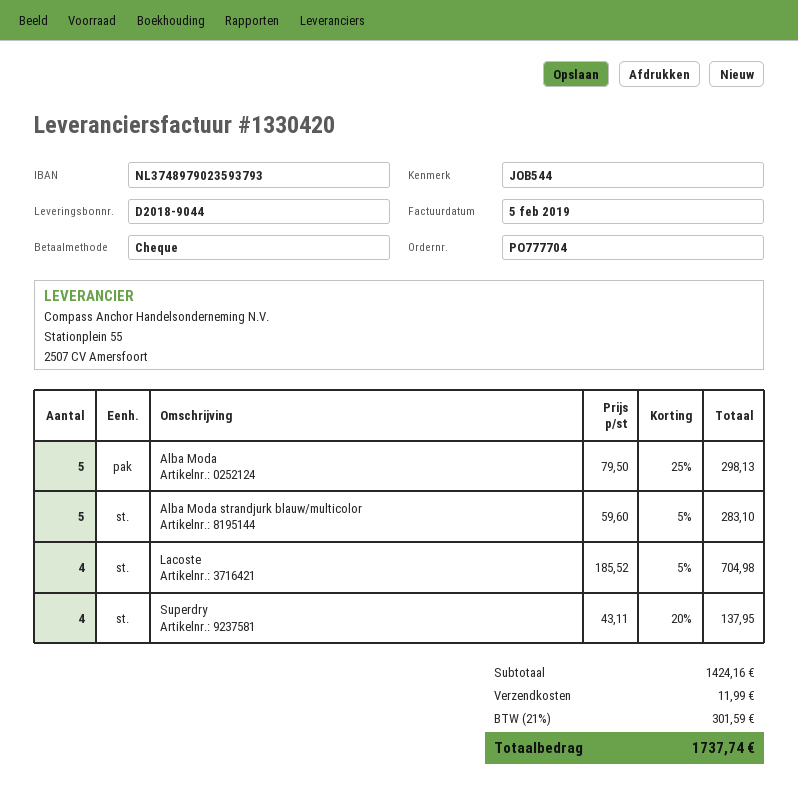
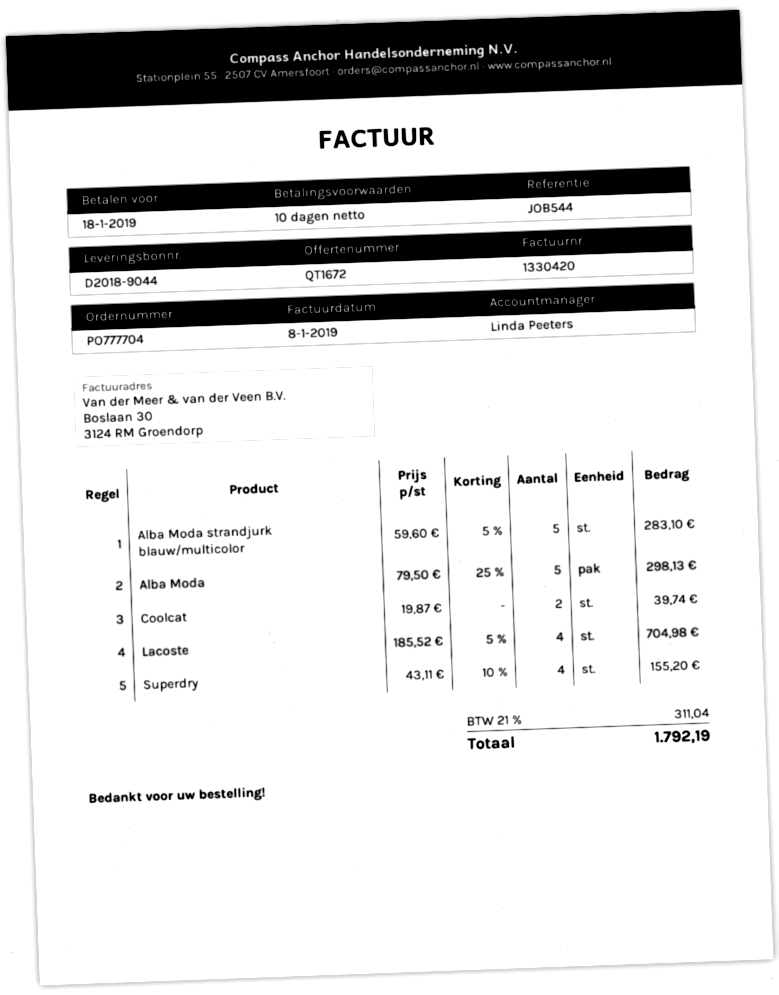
invoice date: 2019-02-05 -> 2019-01-08
Superdry: 4 x 43.11 - 20% = 137.95 -> 4 x 43.11 - 10% = 155.20
Coolcat: none -> 2 x 19.87 = 39.74
shipping: 11.99 -> none
tax: 21% = 301.59 -> 21% = 311.04
total: 1737.74 -> 1792.19

